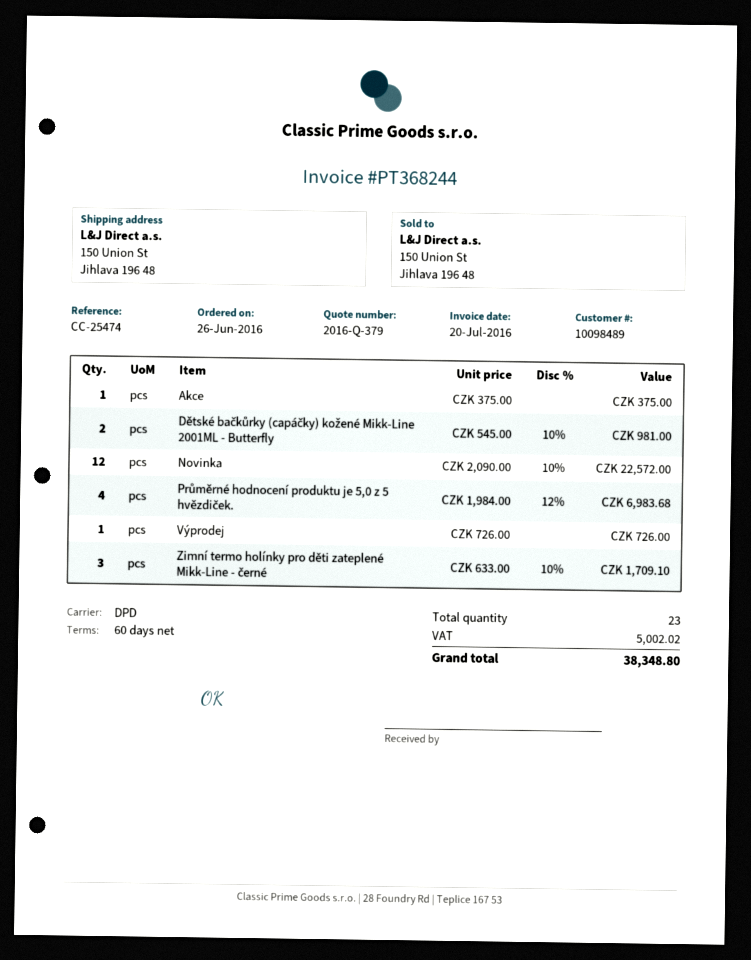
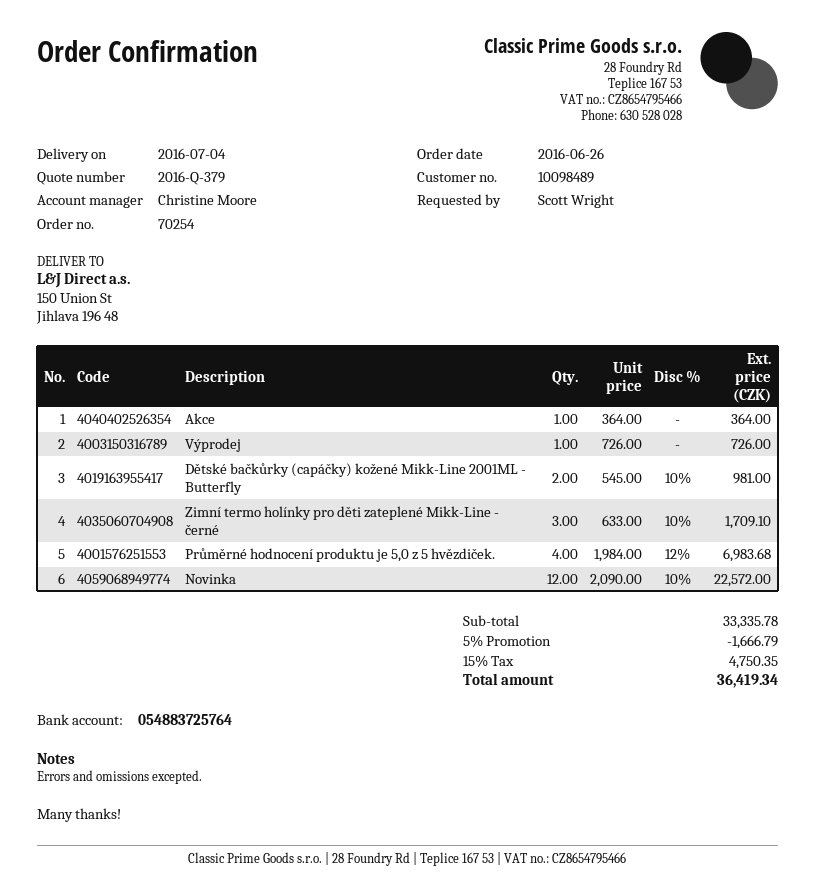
Akce: 1 x 375.00 = 375.00 -> 1 x 364.00 = 364.00
discount: none -> 5% = 1666.79
tax: 5002.02 -> 4750.35
total: 38348.80 -> 36419.34

